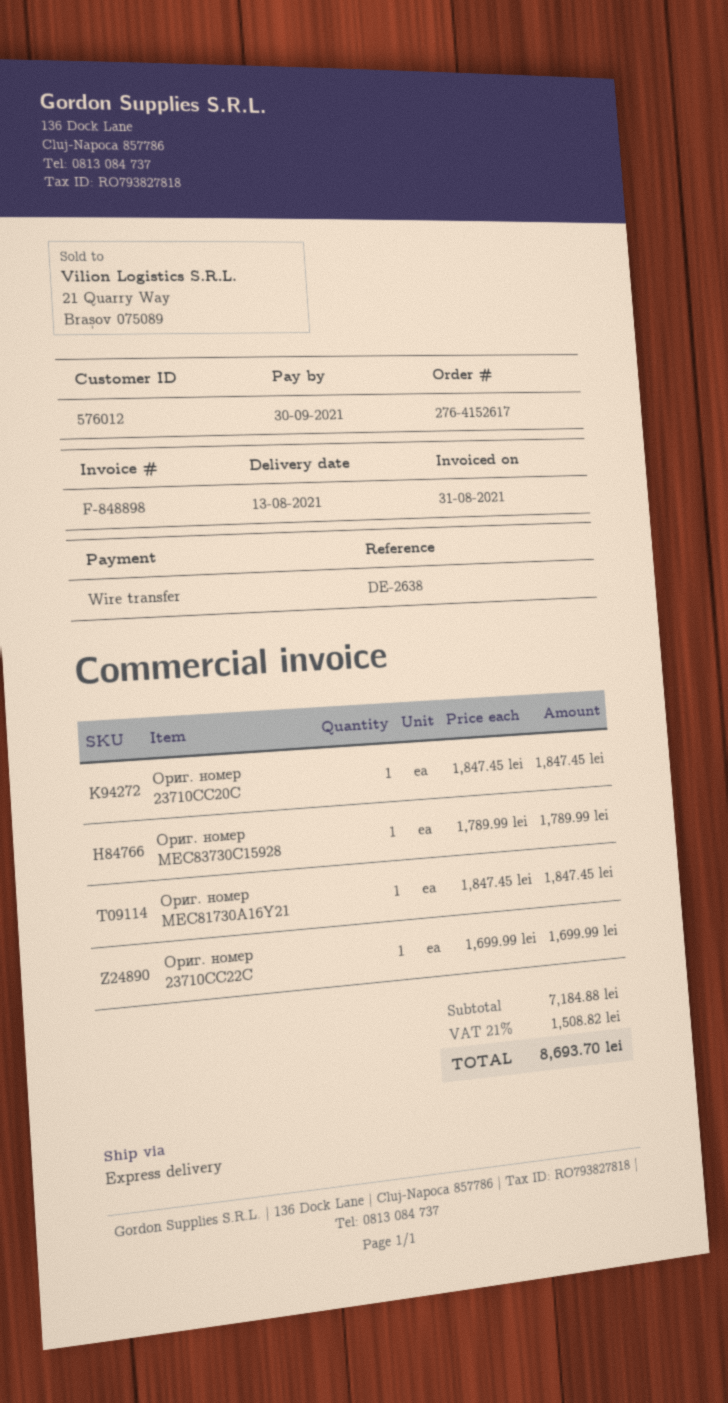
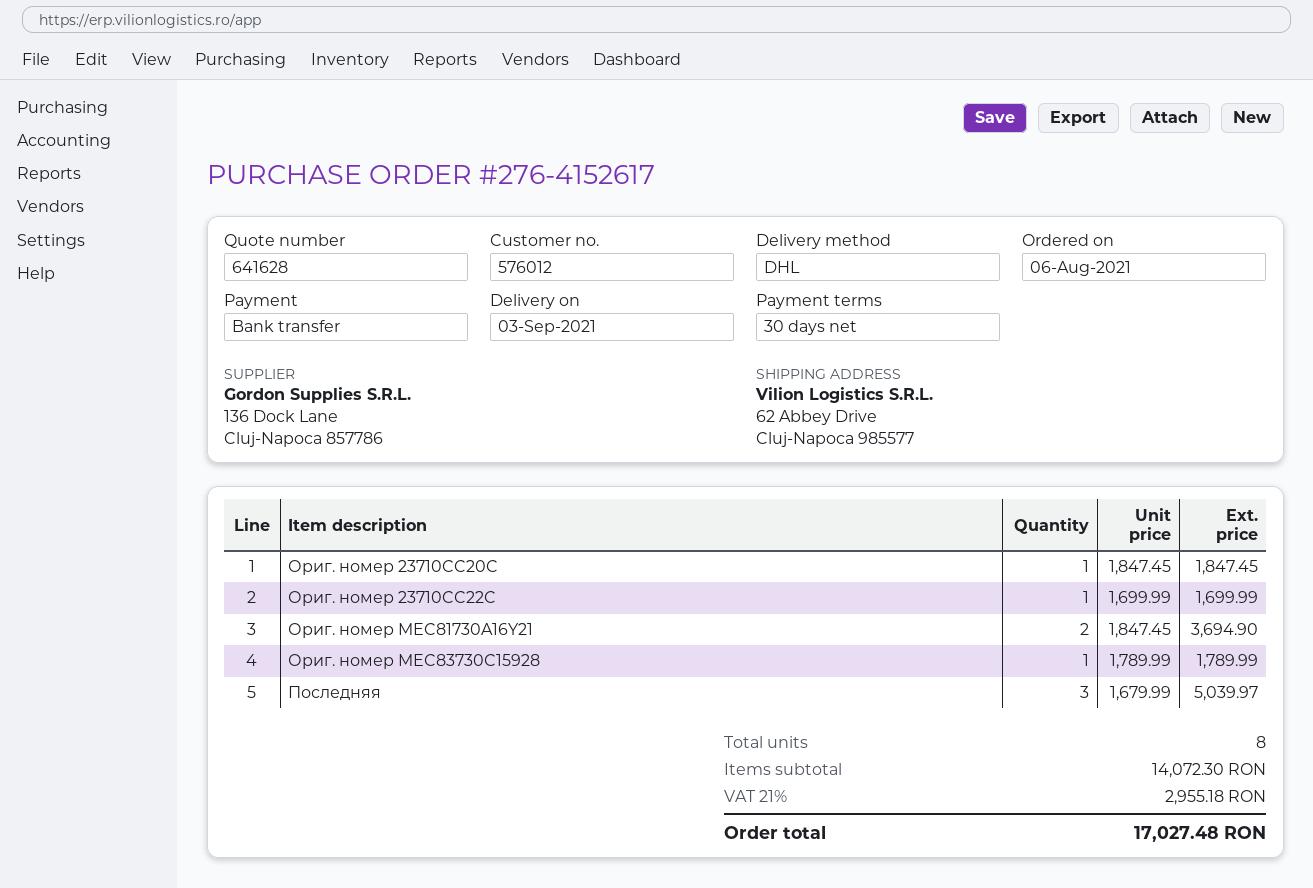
delivery date: 2021-08-13 -> 2021-09-03
shipping method: express -> DHL
Ориг. номер MEC81730A16Y21: 1 x 1847.45 = 1847.45 -> 2 x 1847.45 = 3694.90
Последняя: none -> 3 x 1679.99 = 5039.97
subtotal: 7184.88 -> 14072.30
tax: 21% = 1508.82 -> 21% = 2955.18
total: 8693.70 -> 17027.48

